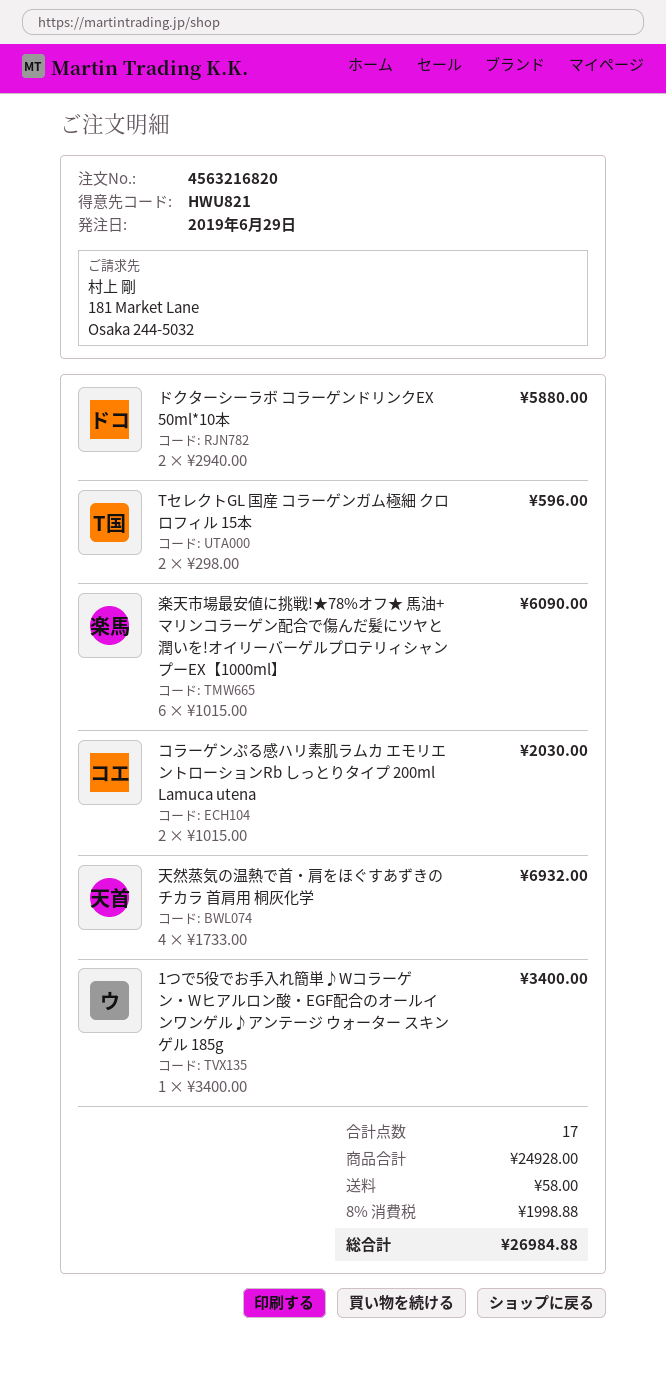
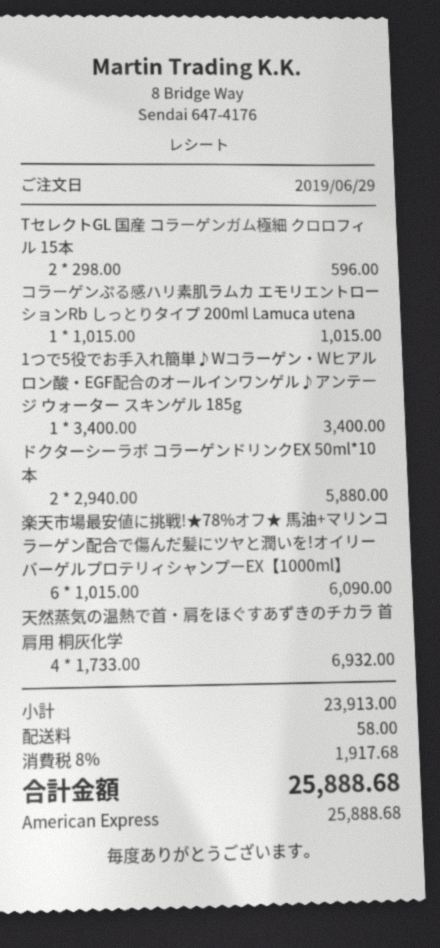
コラーゲンぷる感ハリ素肌ラムカ エモリエントローションRb しっとりタイプ 200ml Lamuca utena: 2 x 1015.00 = 2030.00 -> 1 x 1015.00 = 1015.00
subtotal: 24928.00 -> 23913.00
tax: 8% = 1998.88 -> 8% = 1917.68
total: 26984.88 -> 25888.68

